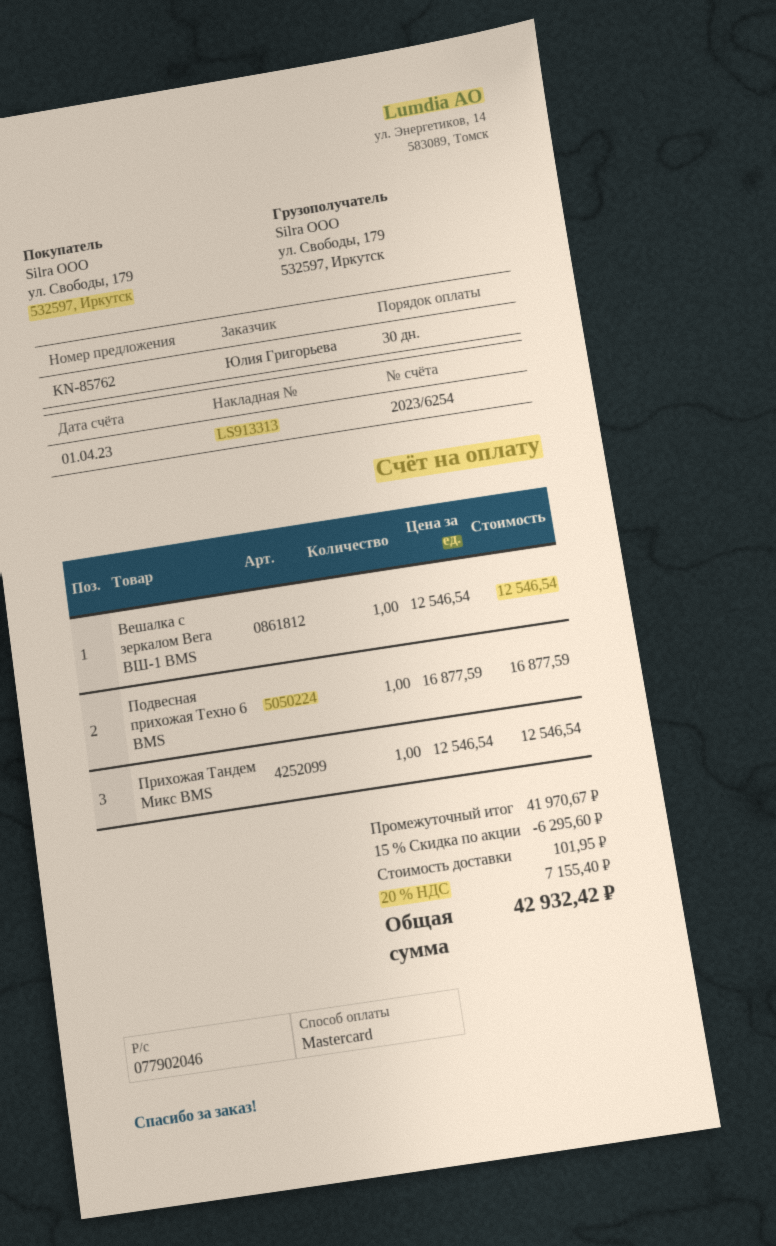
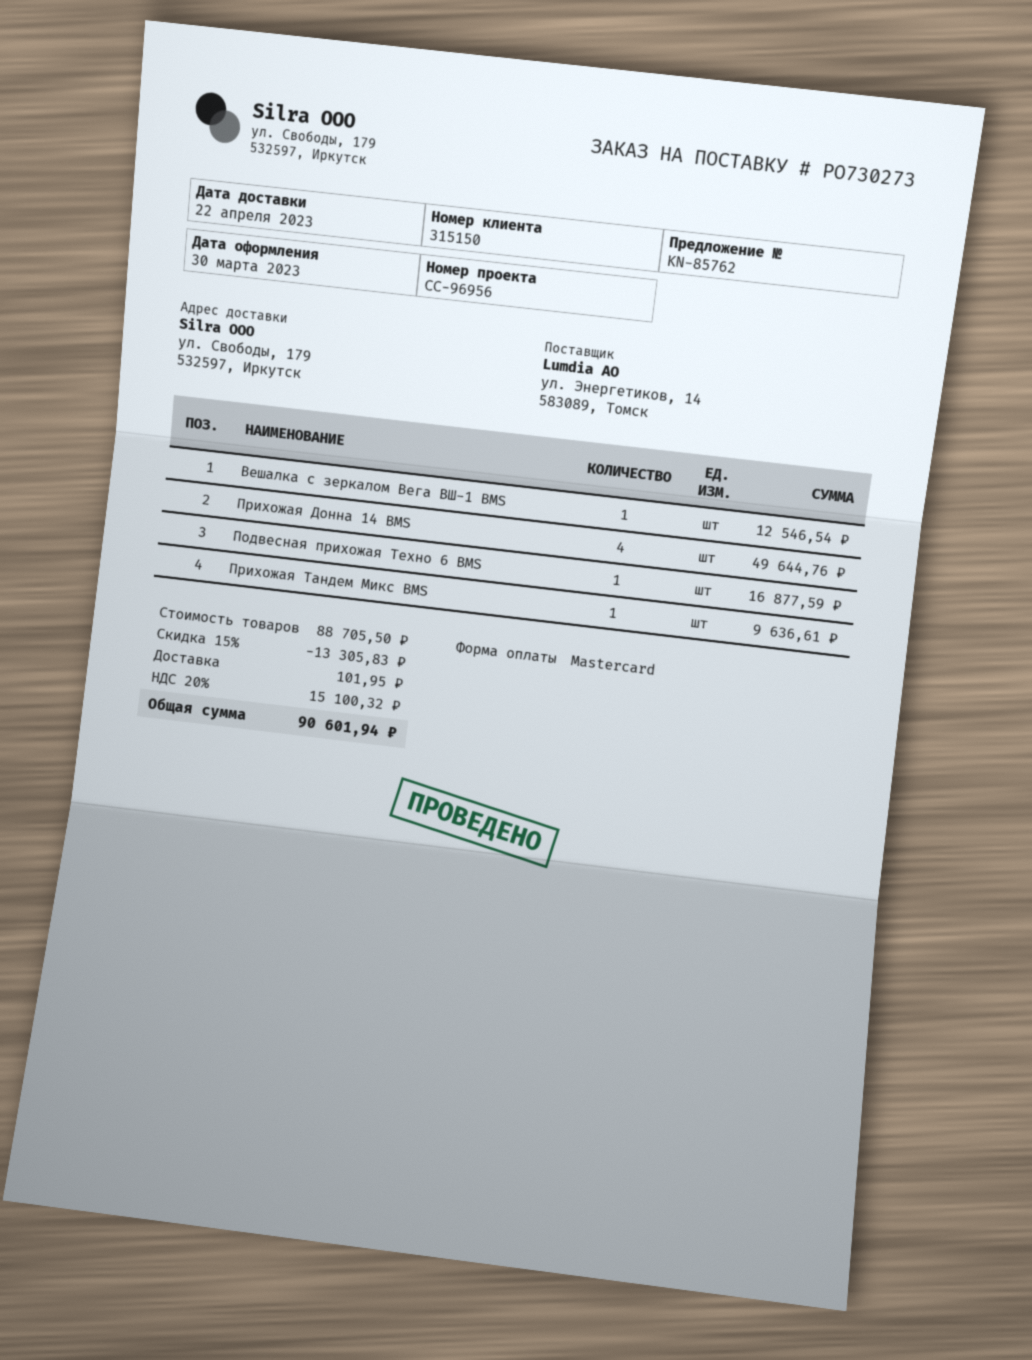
Прихожая Тандем Микс BMS: 1 for 12546.54 -> 1 for 9636.61
Прихожая Донна 14 BMS: none -> 4 for 49644.76
subtotal: 41970.67 -> 88705.50
discount: 15% = 6295.60 -> 15% = 13305.83
tax: 20% = 7155.40 -> 20% = 15100.32
total: 42932.42 -> 90601.94

